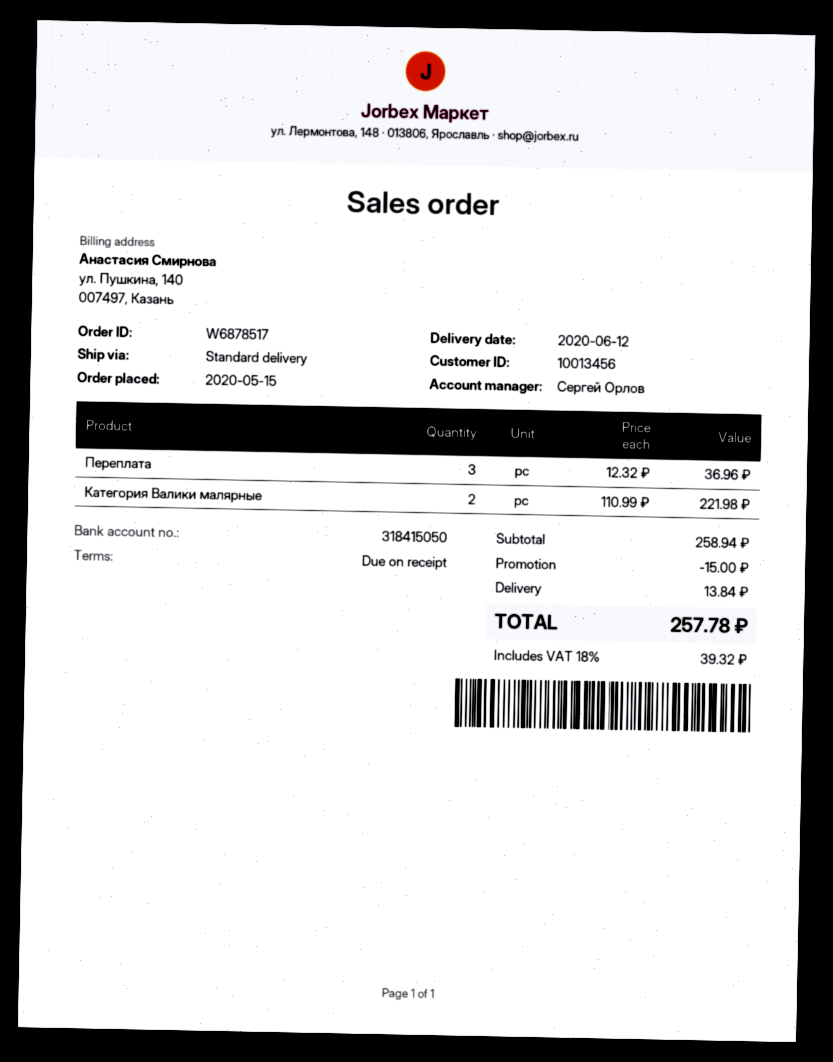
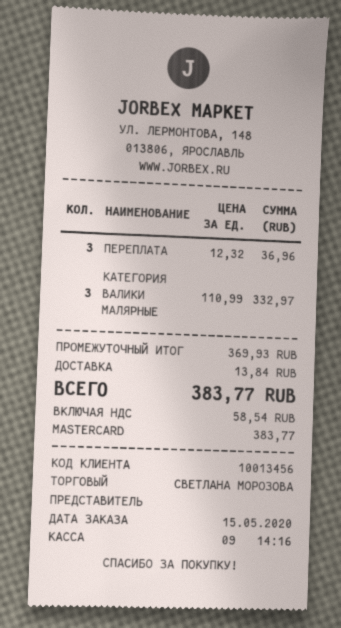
sales rep: Сергей Орлов -> СВЕТЛАНА МОРОЗОВА
Категория Валики малярные: 2 x 110.99 = 221.98 -> 3 x 110.99 = 332.97
subtotal: 258.94 -> 369.93
discount: 15.00 -> none
tax: 39.32 -> 58.54
total: 257.78 -> 383.77

